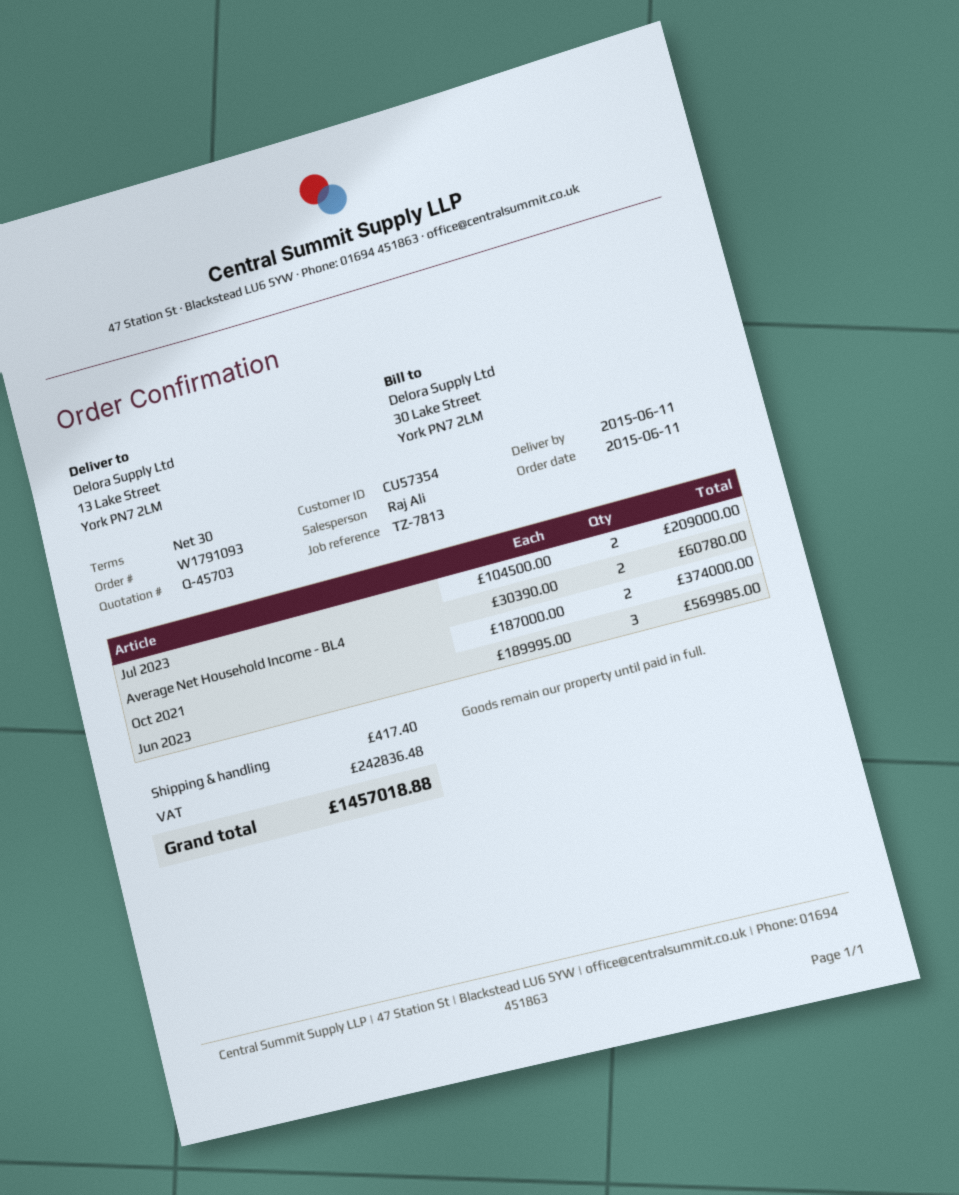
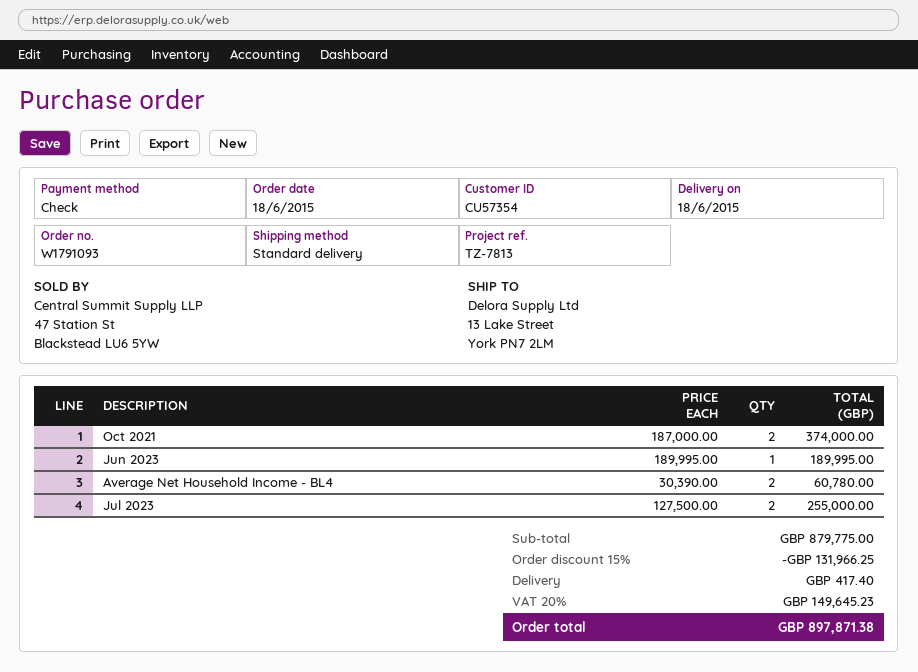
order date: 2015-06-11 -> 2015-06-18
delivery date: 2015-06-11 -> 2015-06-18
Jul 2023: 2 x 104500.00 = 209000.00 -> 2 x 127500.00 = 255000.00
Jun 2023: 3 x 189995.00 = 569985.00 -> 1 x 189995.00 = 189995.00
discount: none -> 15% = 131966.25
tax: 242836.48 -> 149645.23
total: 1457018.88 -> 897871.38

